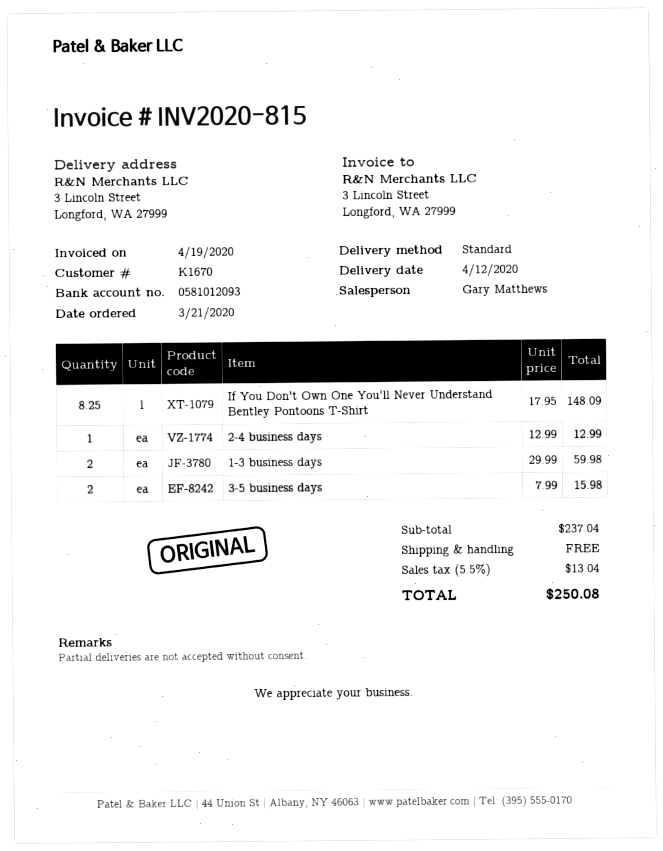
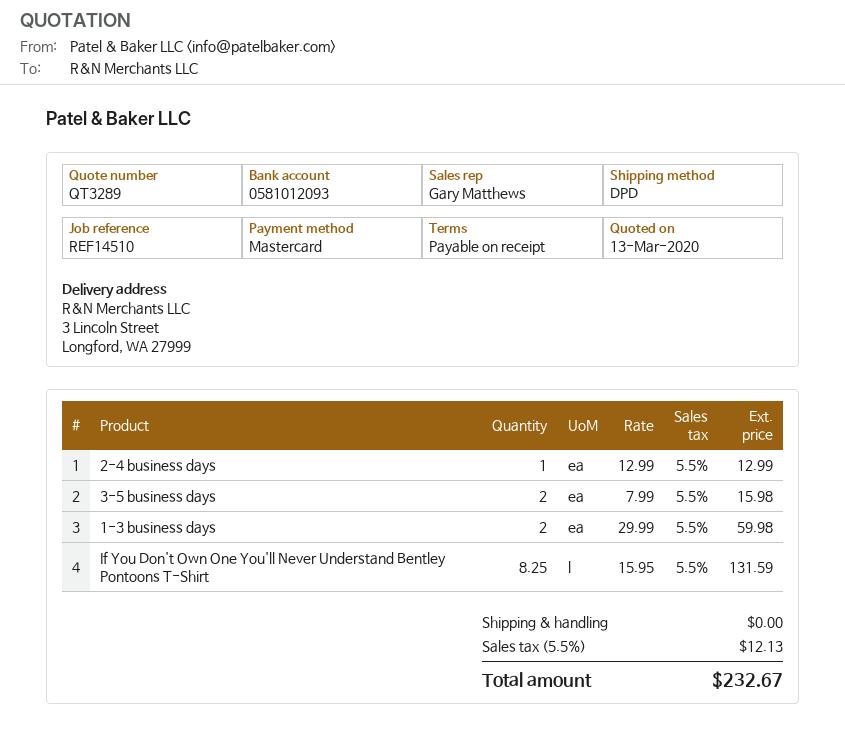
shipping method: standard -> DPD
If You Don't Own One You'll Never Understand Bentley Pontoons T-Shirt: 8.25 x 17.95 = 148.09 -> 8.25 x 15.95 = 131.59
tax: 5.5% = 13.04 -> 5.5% = 12.13
total: 250.08 -> 232.67

